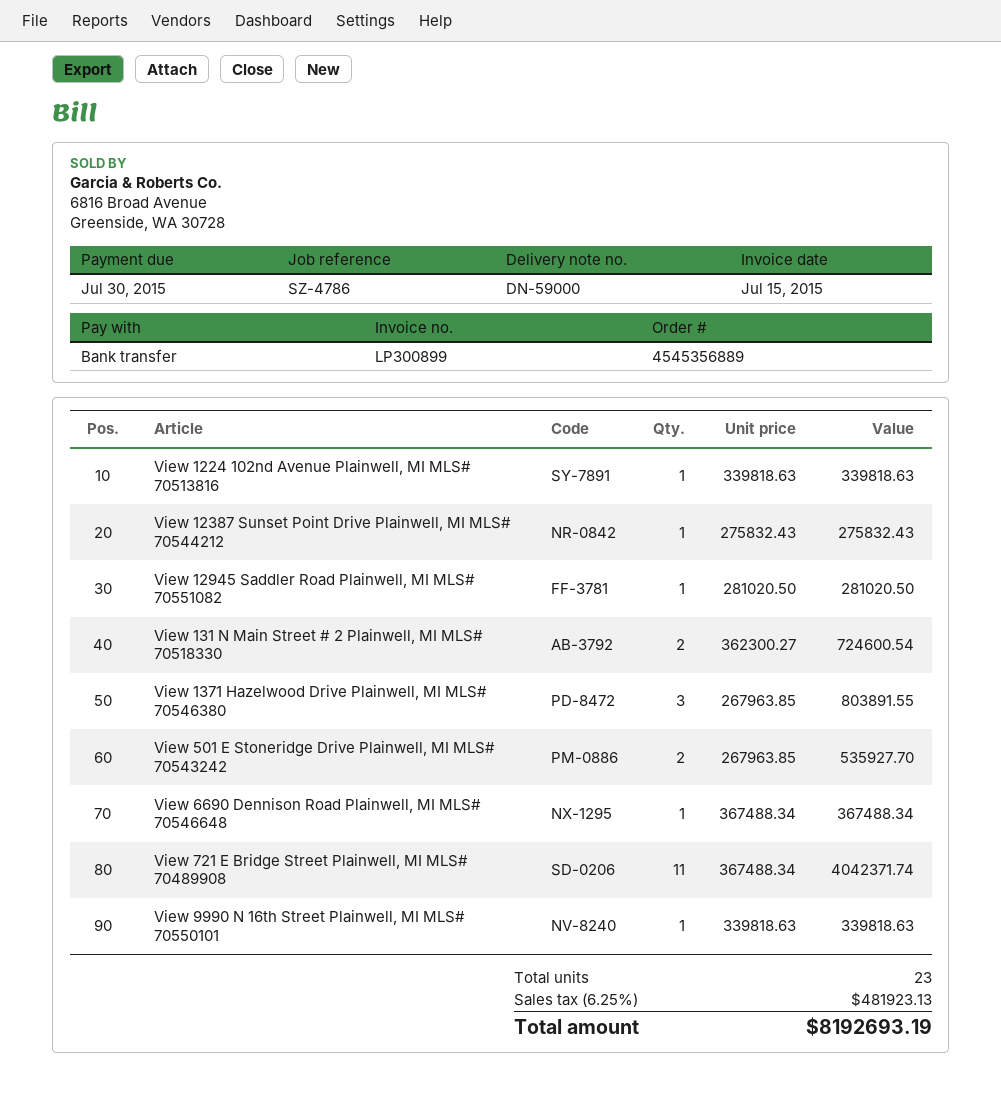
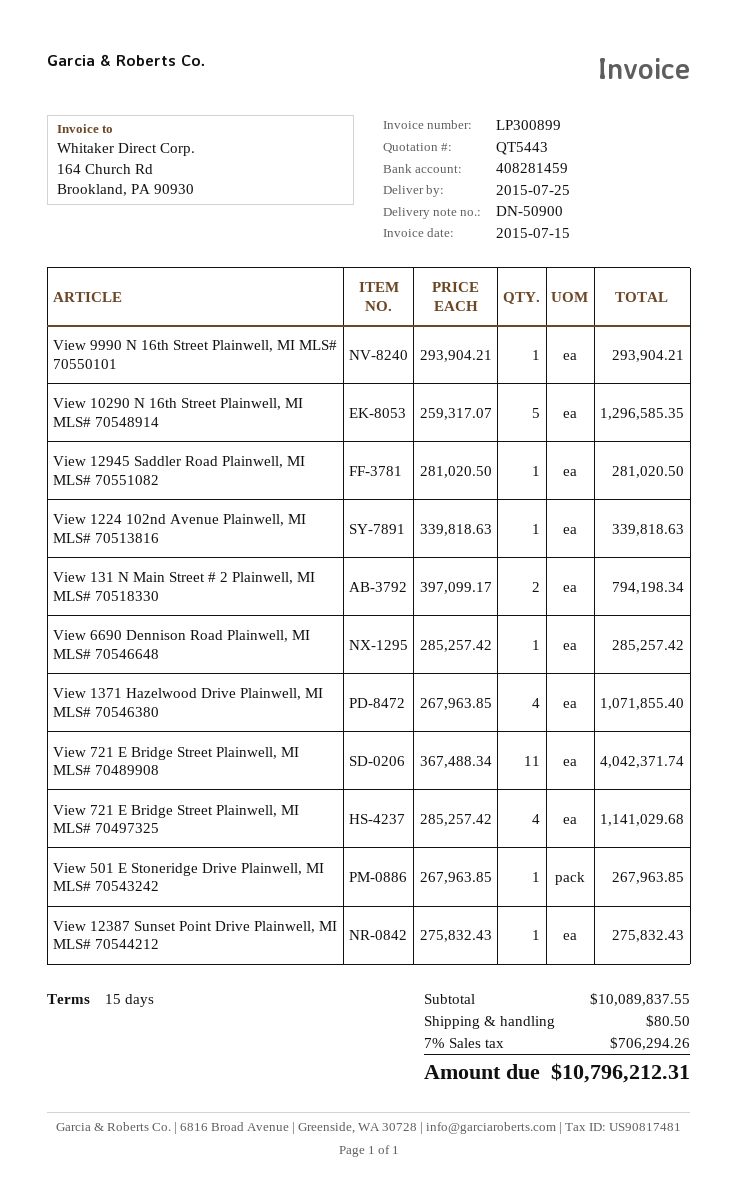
delivery note number: DN-59000 -> DN-50900
View 131 N Main Street # 2 Plainwell, MI MLS# 70518330: 2 x 362300.27 = 724600.54 -> 2 x 397099.17 = 794198.34
View 1371 Hazelwood Drive Plainwell, MI MLS# 70546380: 3 x 267963.85 = 803891.55 -> 4 x 267963.85 = 1071855.40
View 501 E Stoneridge Drive Plainwell, MI MLS# 70543242: 2 x 267963.85 = 535927.70 -> 1 x 267963.85 = 267963.85
View 6690 Dennison Road Plainwell, MI MLS# 70546648: 1 x 367488.34 = 367488.34 -> 1 x 285257.42 = 285257.42
View 9990 N 16th Street Plainwell, MI MLS# 70550101: 1 x 339818.63 = 339818.63 -> 1 x 293904.21 = 293904.21
View 10290 N 16th Street Plainwell, MI MLS# 70548914: none -> 5 x 259317.07 = 1296585.35
View 721 E Bridge Street Plainwell, MI MLS# 70497325: none -> 4 x 285257.42 = 1141029.68
shipping: none -> 80.50
tax: 6.25% = 481923.13 -> 7% = 706294.26
total: 8192693.19 -> 10796212.31

